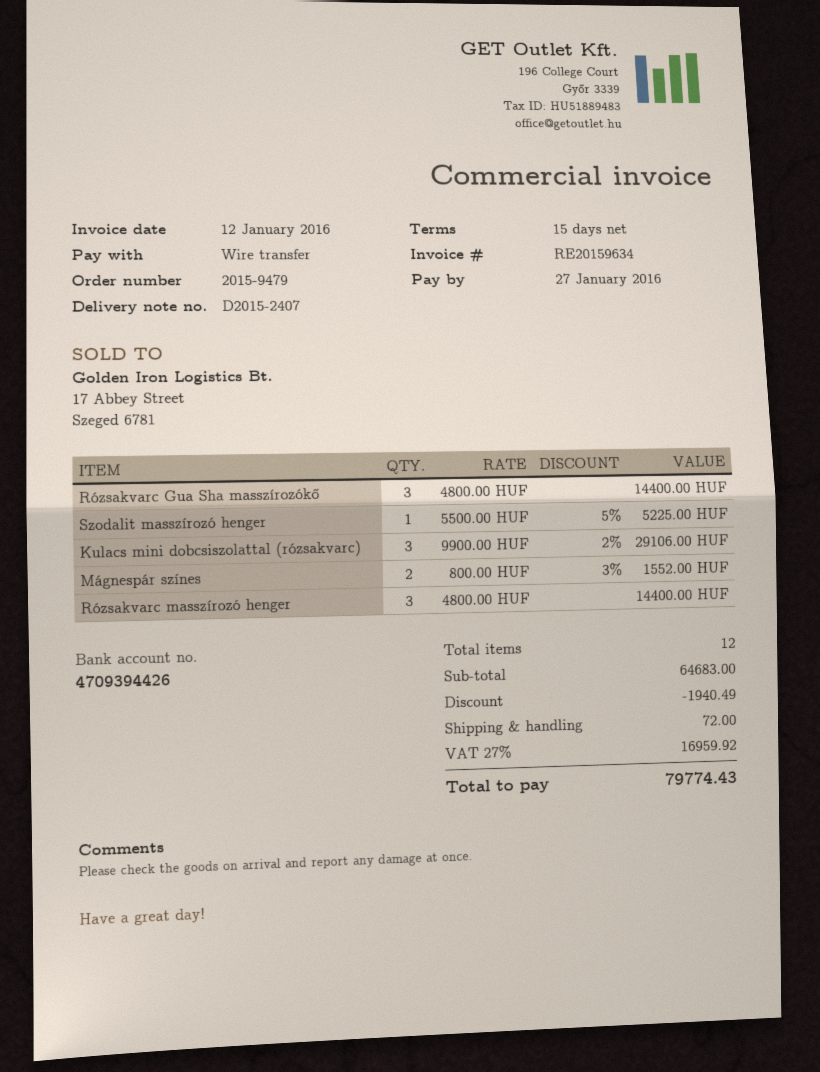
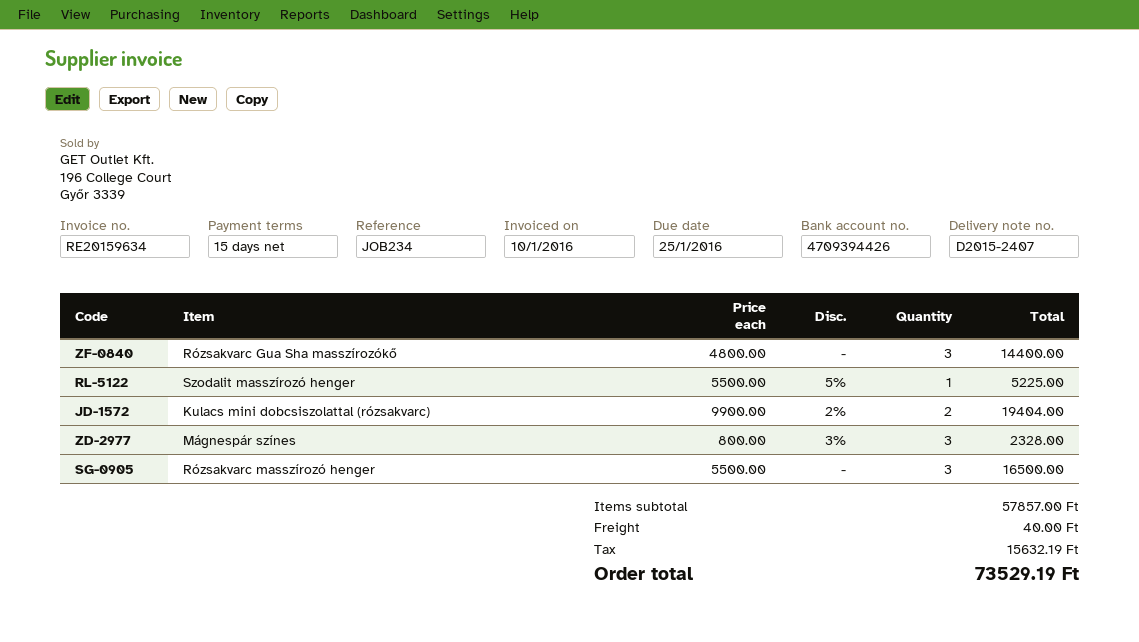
invoice date: 2016-01-12 -> 2016-01-10
due date: 2016-01-27 -> 2016-01-25
Kulacs mini dobcsiszolattal (rózsakvarc): 3 x 9900.00 - 2% = 29106.00 -> 2 x 9900.00 - 2% = 19404.00
Mágnespár színes: 2 x 800.00 - 3% = 1552.00 -> 3 x 800.00 - 3% = 2328.00
Rózsakvarc masszírozó henger: 3 x 4800.00 = 14400.00 -> 3 x 5500.00 = 16500.00
subtotal: 64683.00 -> 57857.00
discount: 1940.49 -> none
shipping: 72.00 -> 40.00
tax: 16959.92 -> 15632.19
total: 79774.43 -> 73529.19

